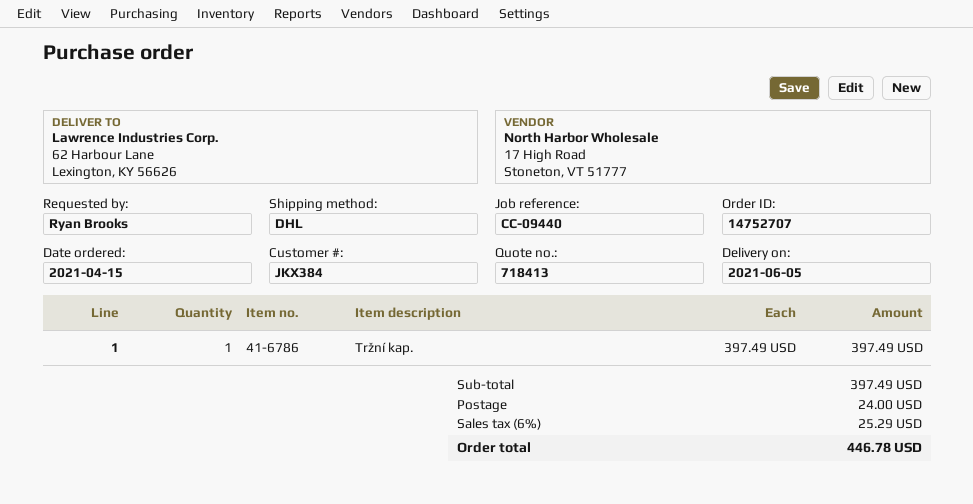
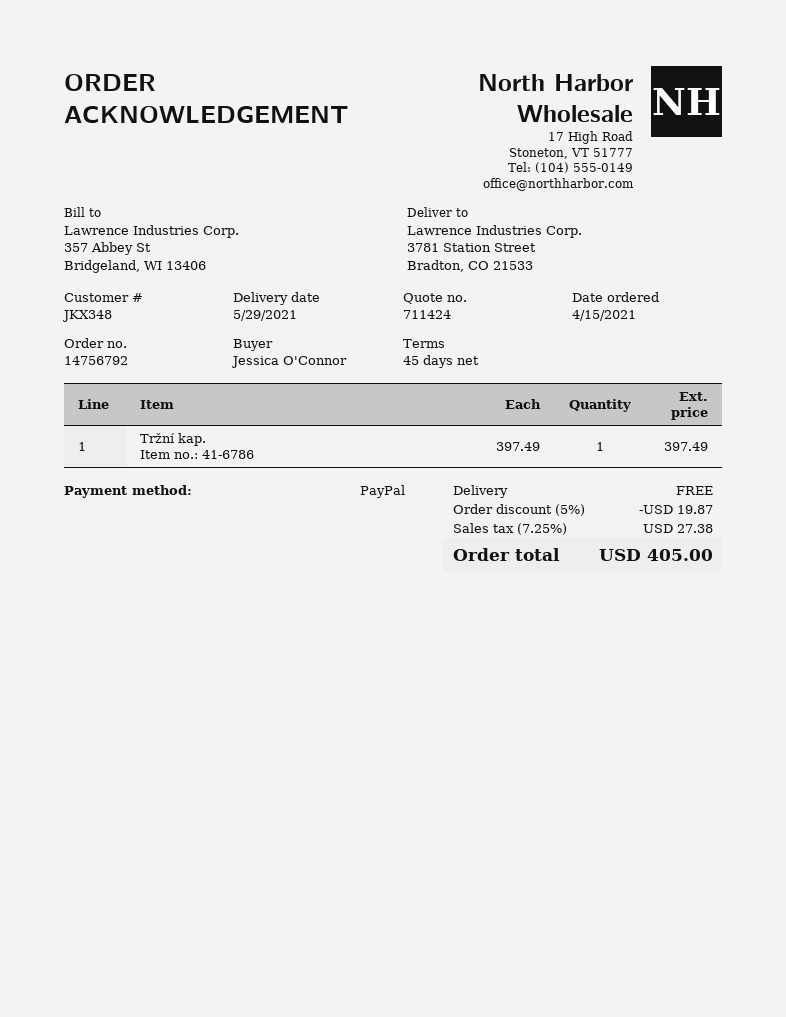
quote number: 718413 -> 711424
order number: 14752707 -> 14756792
delivery date: 2021-06-05 -> 2021-05-29
customer number: JKX384 -> JKX348
ordered by: Ryan Brooks -> Jessica O'Connor
ship to: 62 Harbour Lane, Lexington, KY 56626 -> 3781 Station Street, Bradton, CO 21533
discount: none -> 5% = 19.87
shipping: 24.00 -> 0.00
tax: 6% = 25.29 -> 7.25% = 27.38
total: 446.78 -> 405.00

